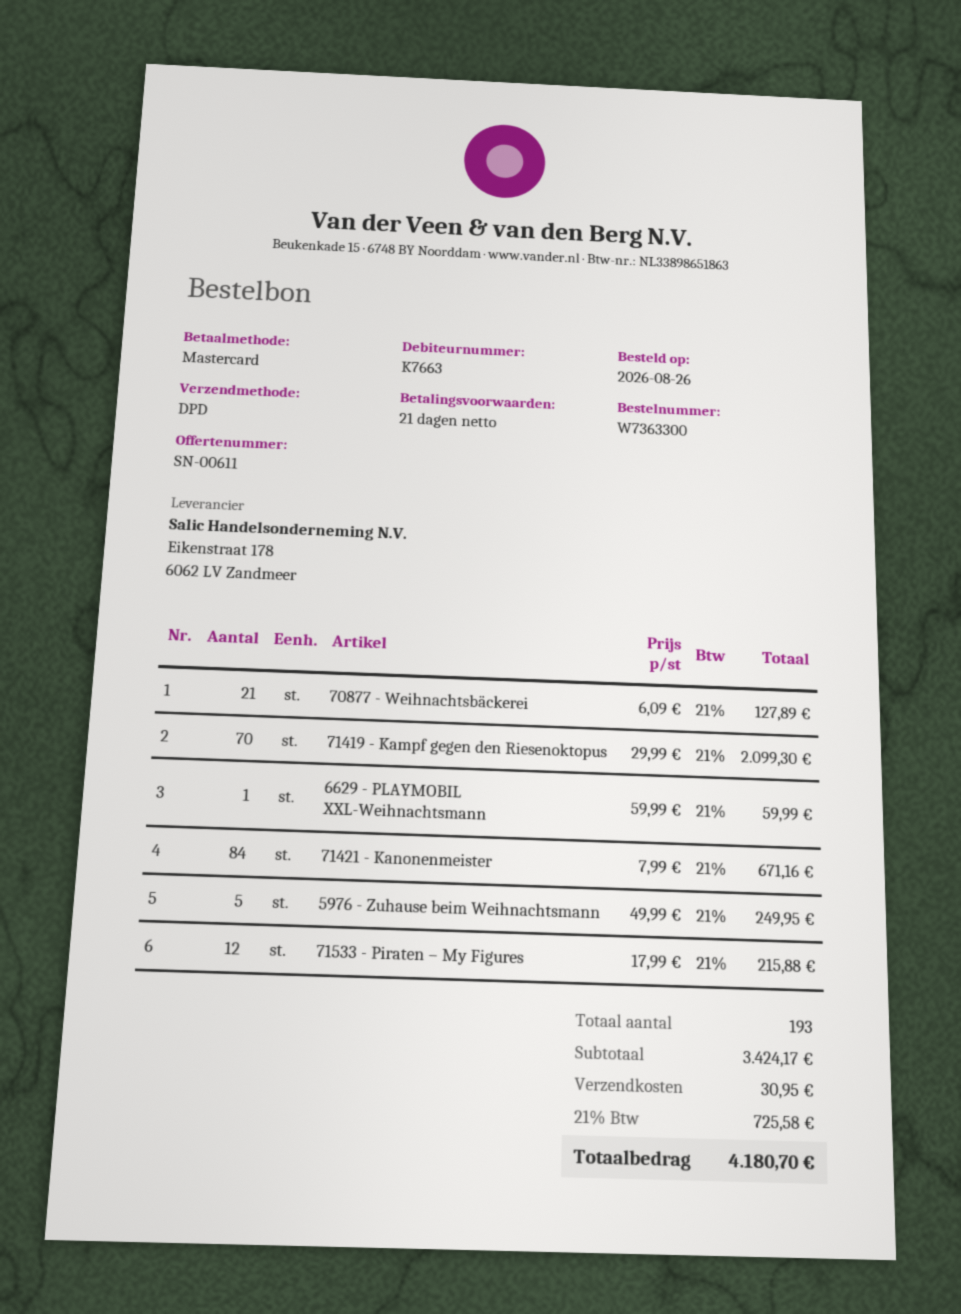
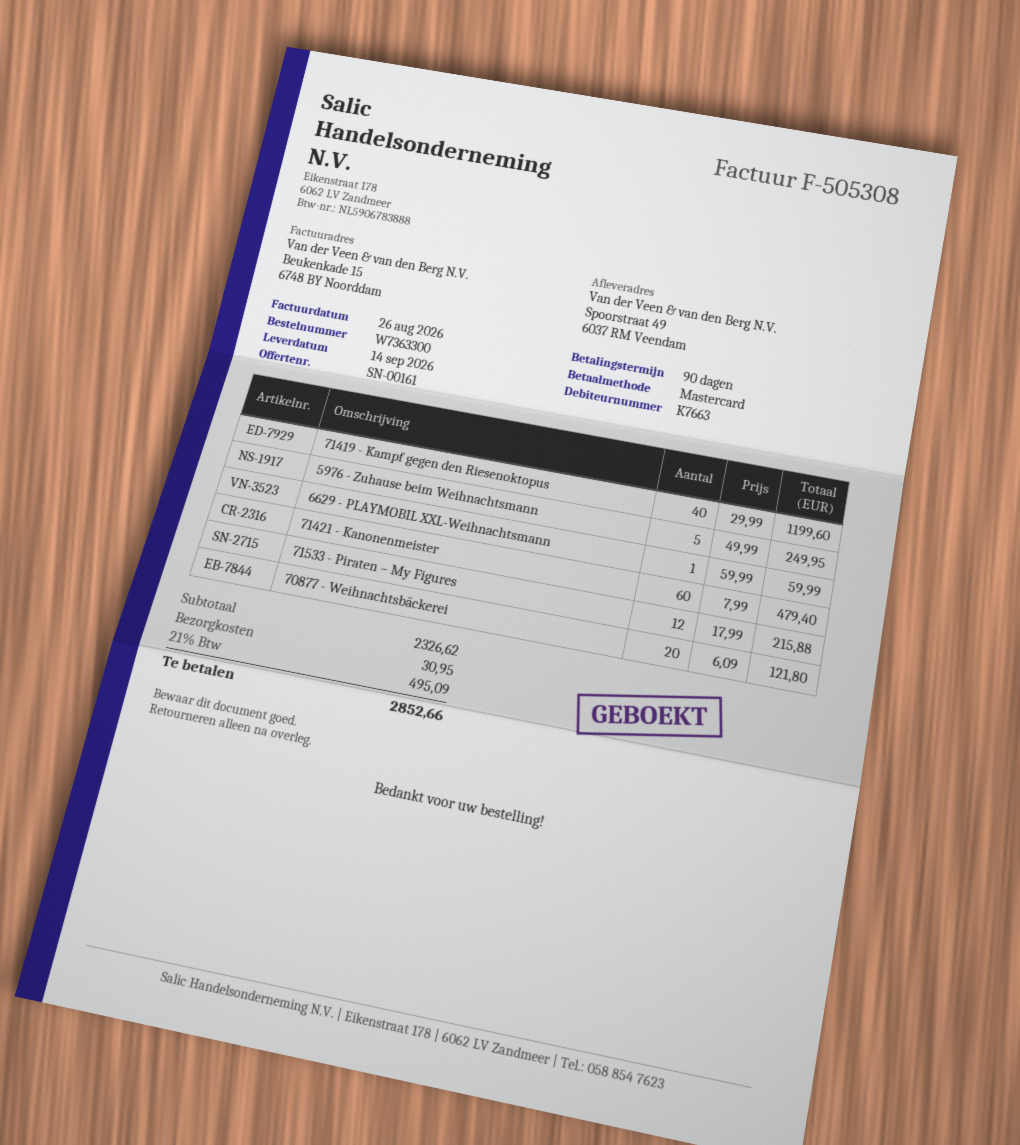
quote number: SN-00611 -> SN-00161
payment terms: 21 days -> 90 days
70877 - Weihnachtsbäckerei: 21 x 6.09 = 127.89 -> 20 x 6.09 = 121.80
71419 - Kampf gegen den Riesenoktopus: 70 x 29.99 = 2099.30 -> 40 x 29.99 = 1199.60
71421 - Kanonenmeister: 84 x 7.99 = 671.16 -> 60 x 7.99 = 479.40
subtotal: 3424.17 -> 2326.62
tax: 21% = 725.58 -> 21% = 495.09
total: 4180.70 -> 2852.66

